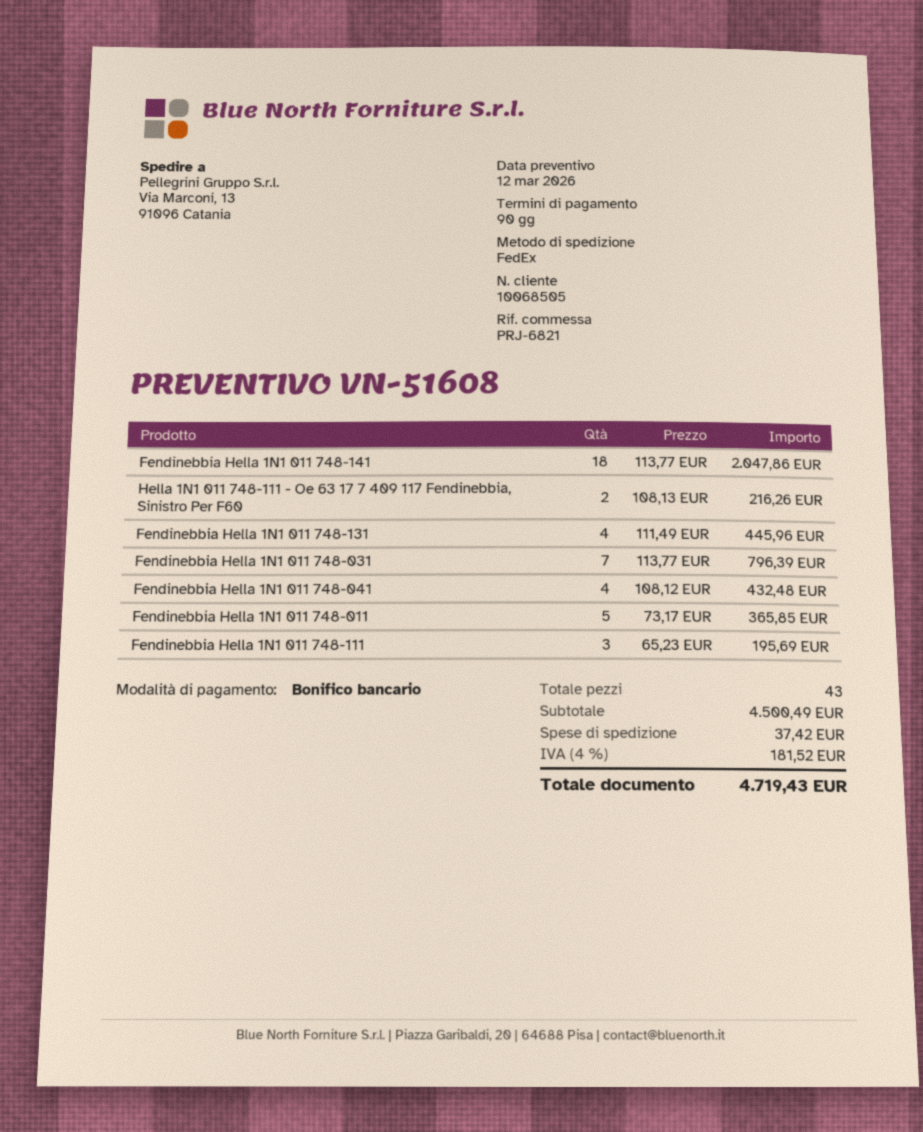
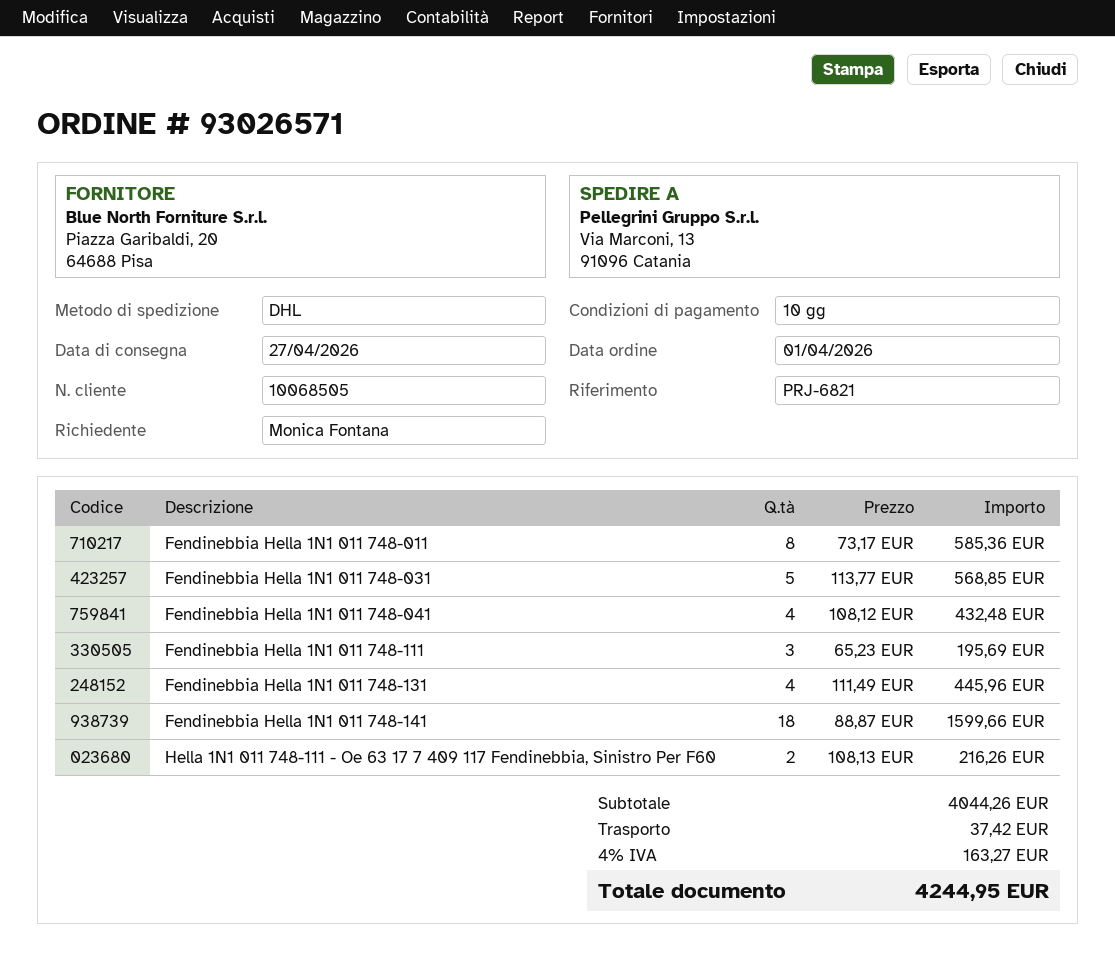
payment terms: 90 days -> 10 days
shipping method: FedEx -> DHL
Fendinebbia Hella 1N1 011 748-141: 18 x 113.77 = 2047.86 -> 18 x 88.87 = 1599.66
Fendinebbia Hella 1N1 011 748-031: 7 x 113.77 = 796.39 -> 5 x 113.77 = 568.85
Fendinebbia Hella 1N1 011 748-011: 5 x 73.17 = 365.85 -> 8 x 73.17 = 585.36
subtotal: 4500.49 -> 4044.26
tax: 4% = 181.52 -> 4% = 163.27
total: 4719.43 -> 4244.95

